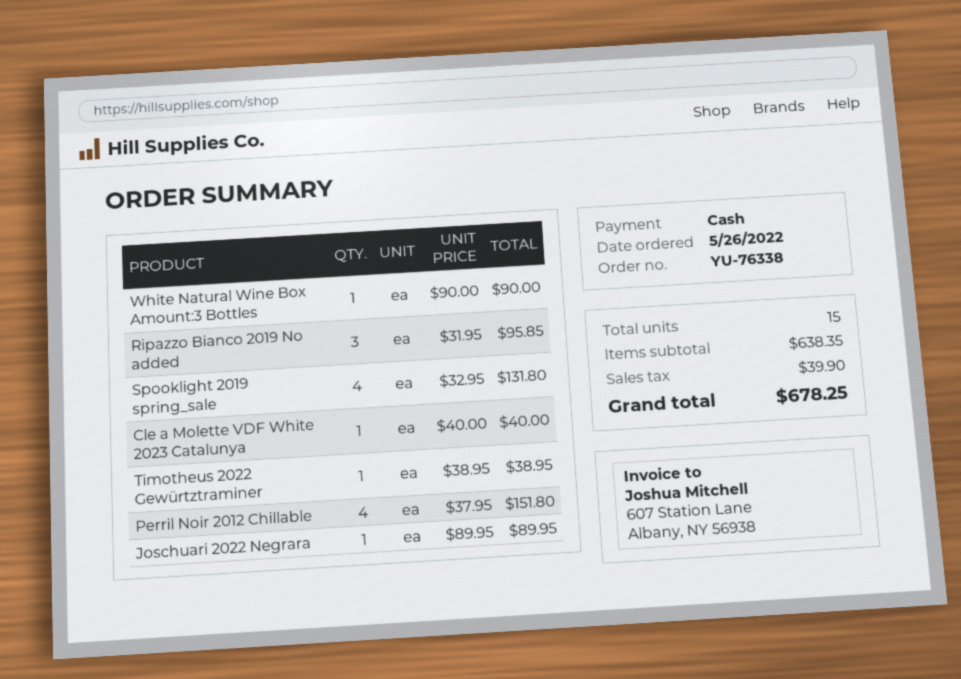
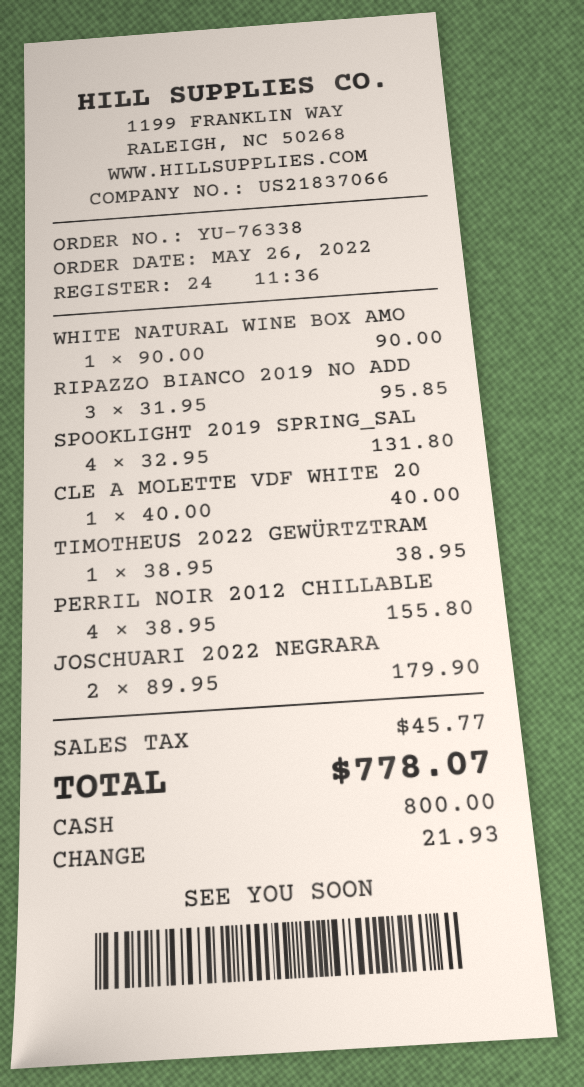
Perril Noir 2012 Chillable: 4 x 37.95 = 151.80 -> 4 x 38.95 = 155.80
Joschuari 2022 Negrara: 1 x 89.95 = 89.95 -> 2 x 89.95 = 179.90
tax: 39.90 -> 45.77
total: 678.25 -> 778.07

